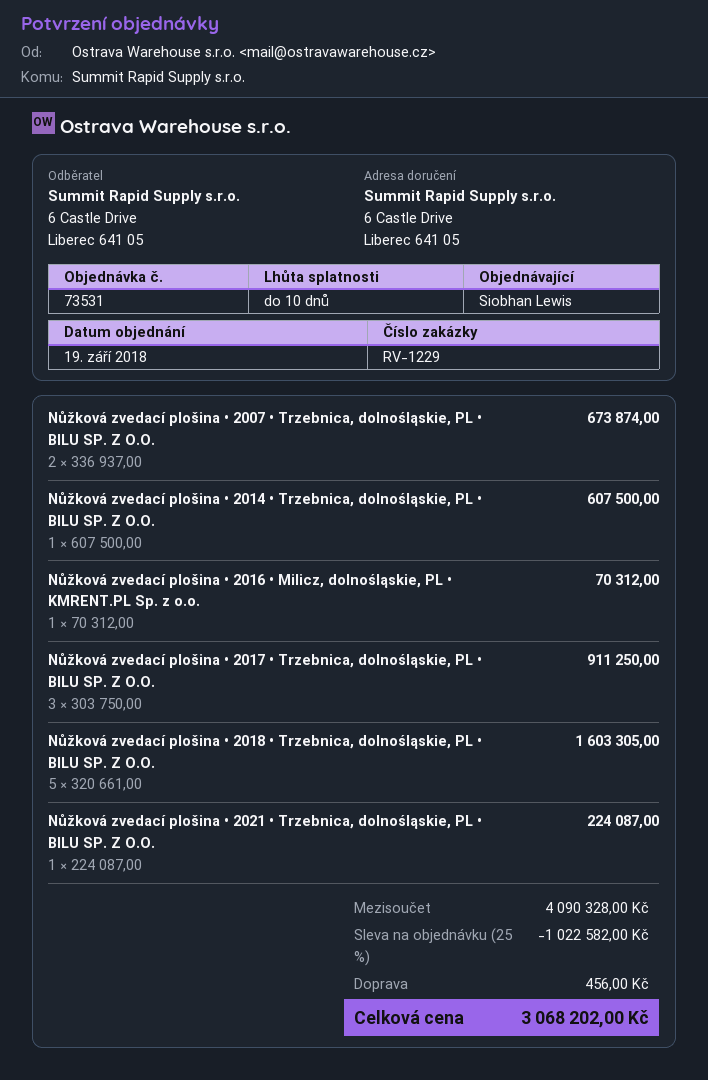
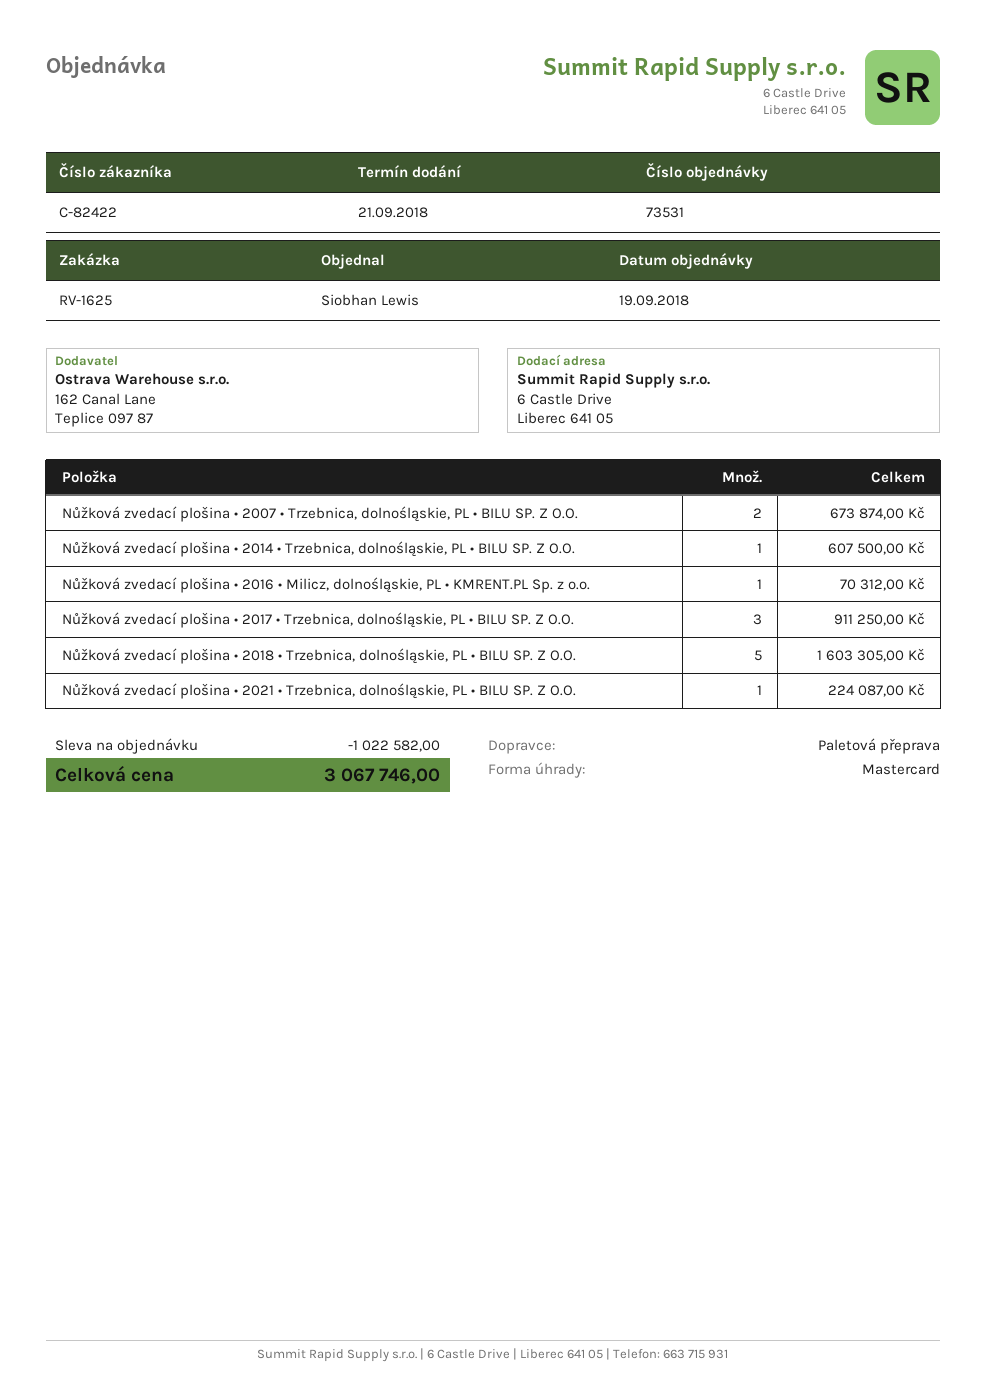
reference: RV-1229 -> RV-1625
shipping: 456.00 -> none
total: 3068202.00 -> 3067746.00

